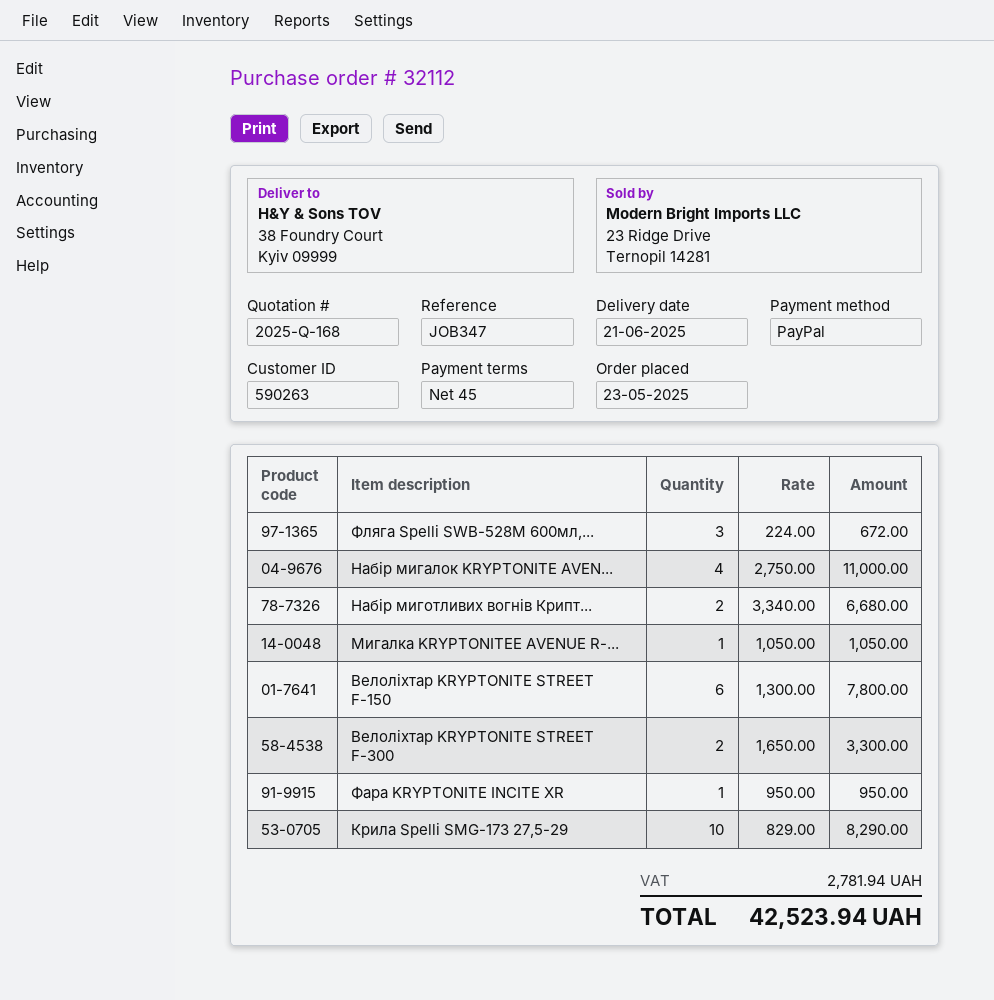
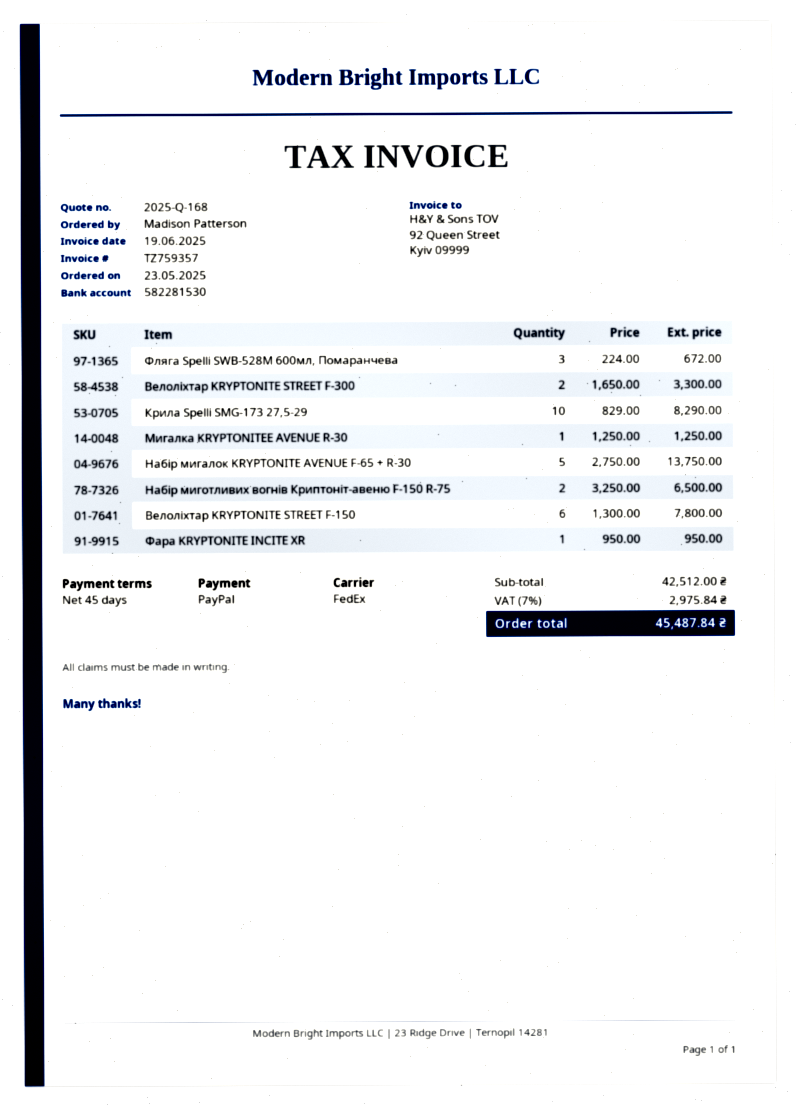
Набір мигалок KRYPTONITE AVEN...: 4 x 2750.00 = 11000.00 -> 5 x 2750.00 = 13750.00
Набір миготливих вогнів Крипт...: 2 x 3340.00 = 6680.00 -> 2 x 3250.00 = 6500.00
Мигалка KRYPTONITEE AVENUE R-...: 1 x 1050.00 = 1050.00 -> 1 x 1250.00 = 1250.00
tax: 2781.94 -> 2975.84
total: 42523.94 -> 45487.84

